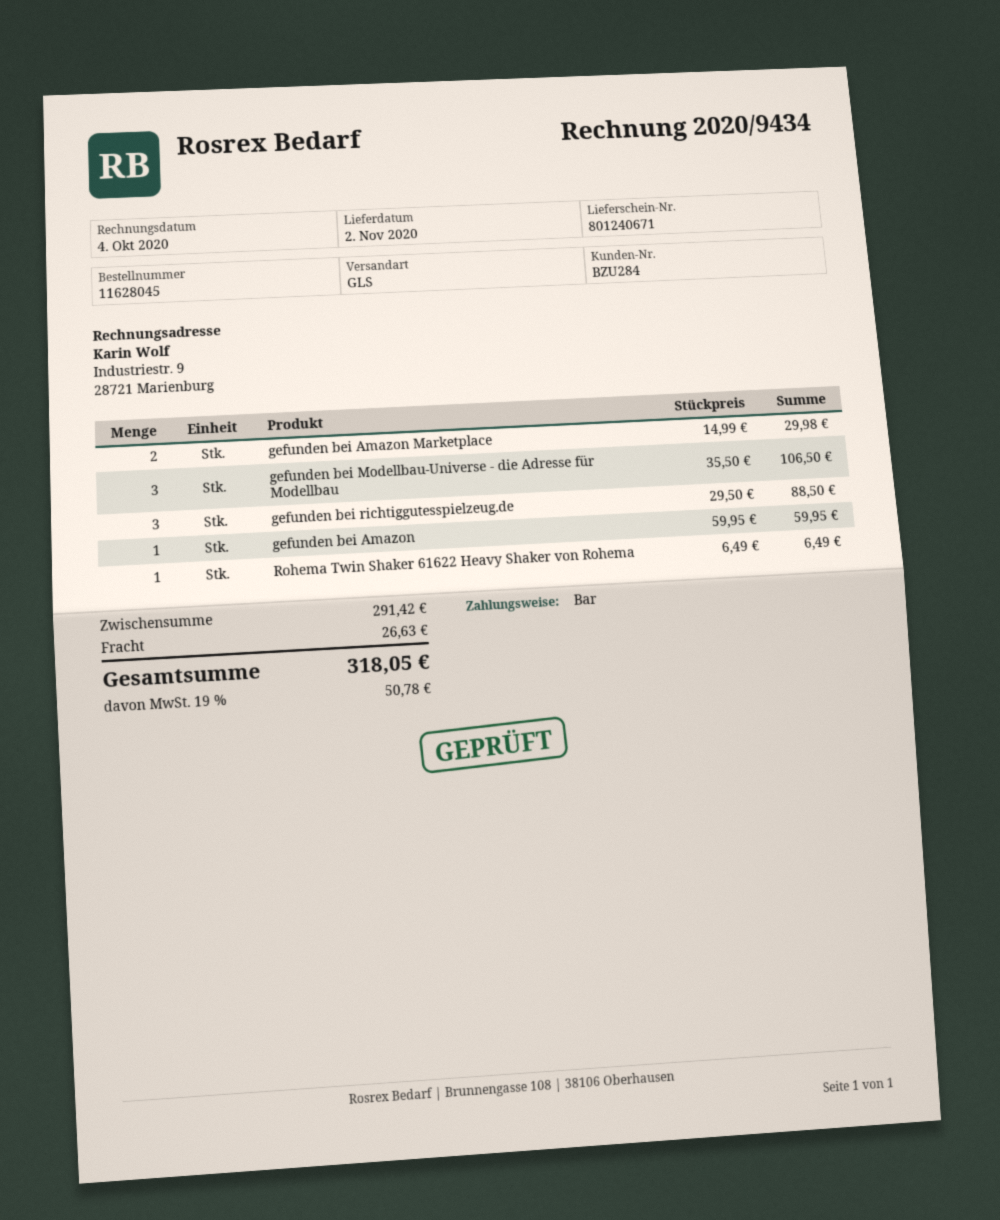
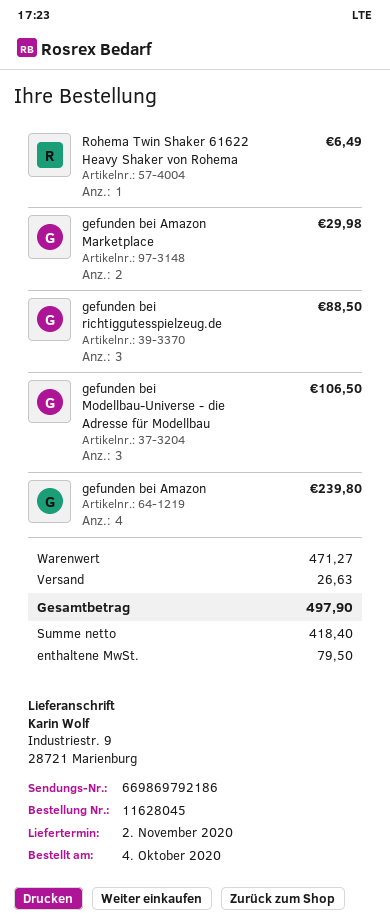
gefunden bei Amazon: 1 for 59.95 -> 4 for 239.80
subtotal: 291.42 -> 471.27
tax: 50.78 -> 79.50
total: 318.05 -> 497.90

